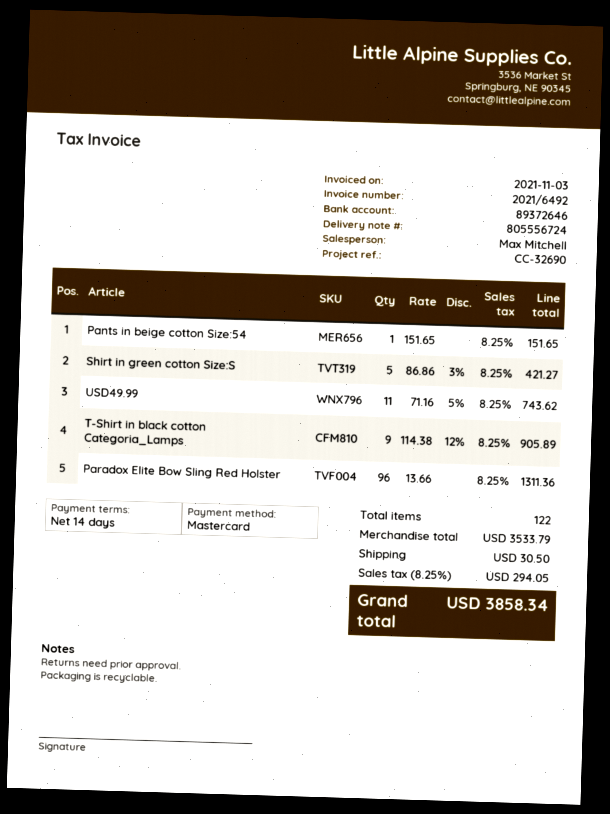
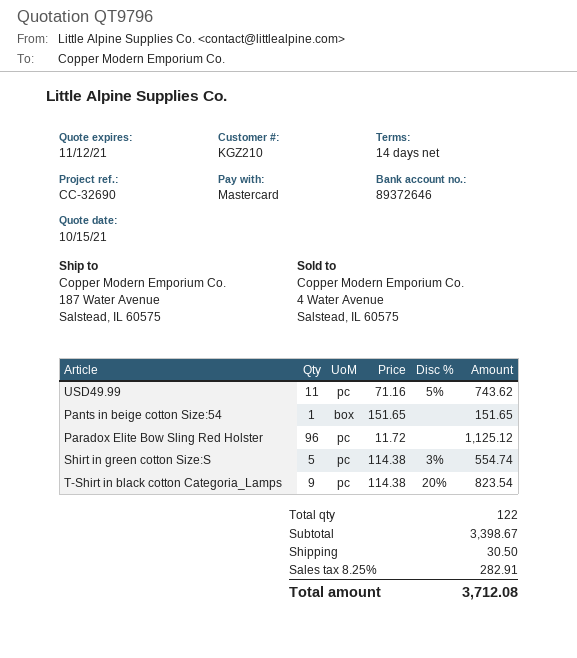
Shirt in green cotton Size:S: 5 x 86.86 - 3% = 421.27 -> 5 x 114.38 - 3% = 554.74
T-Shirt in black cotton Categoria_Lamps: 9 x 114.38 - 12% = 905.89 -> 9 x 114.38 - 20% = 823.54
Paradox Elite Bow Sling Red Holster: 96 x 13.66 = 1311.36 -> 96 x 11.72 = 1125.12
subtotal: 3533.79 -> 3398.67
tax: 8.25% = 294.05 -> 8.25% = 282.91
total: 3858.34 -> 3712.08

